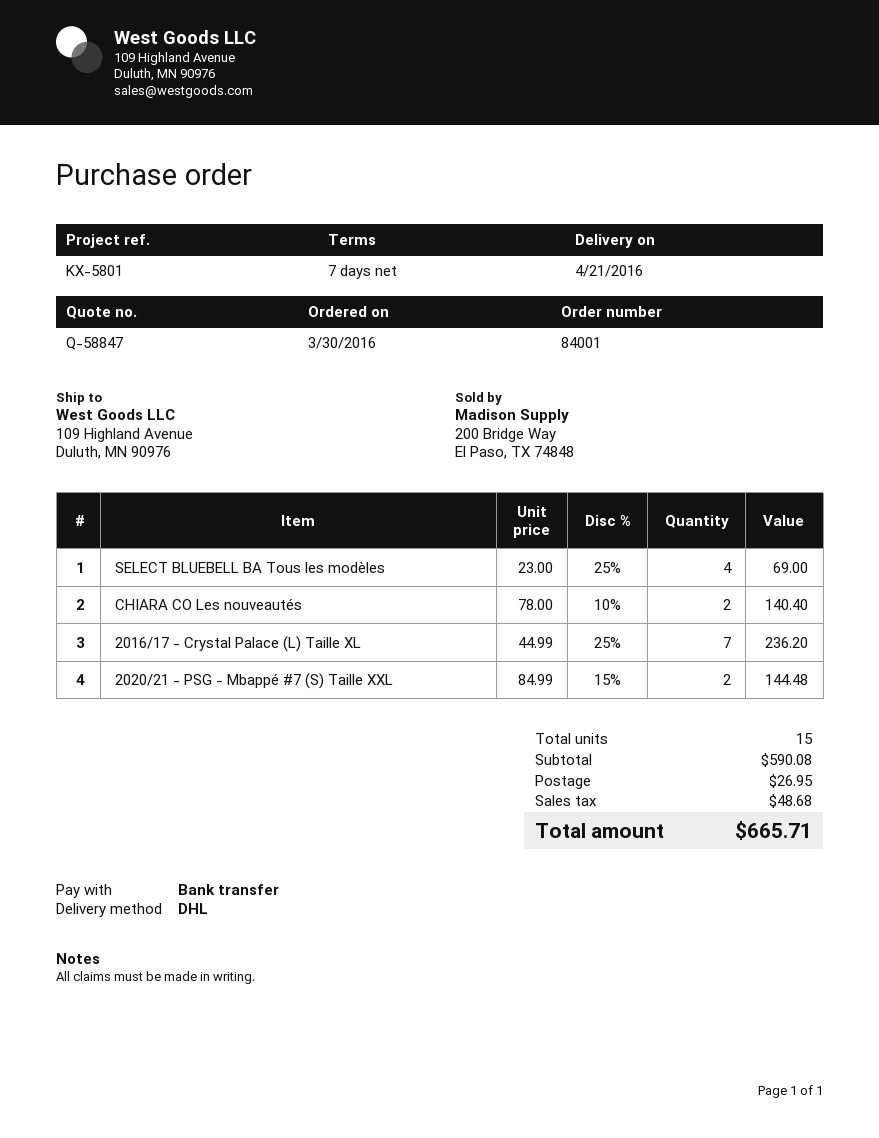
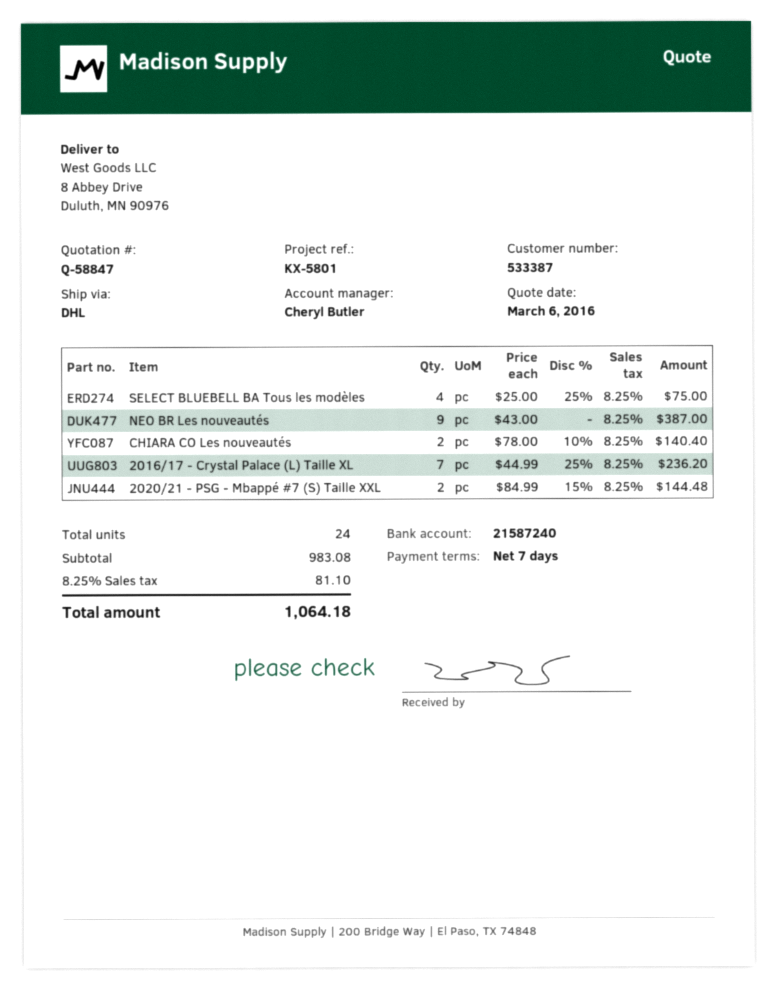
ship to: 109 Highland Avenue, Duluth, MN 90976 -> 8 Abbey Drive, Duluth, MN 90976
SELECT BLUEBELL BA Tous les modèles: 4 x 23.00 - 25% = 69.00 -> 4 x 25.00 - 25% = 75.00
NEO BR Les nouveautés: none -> 9 x 43.00 = 387.00
total quantity: 15 -> 24
subtotal: 590.08 -> 983.08
shipping: 26.95 -> none
tax: 48.68 -> 81.10
total: 665.71 -> 1064.18

